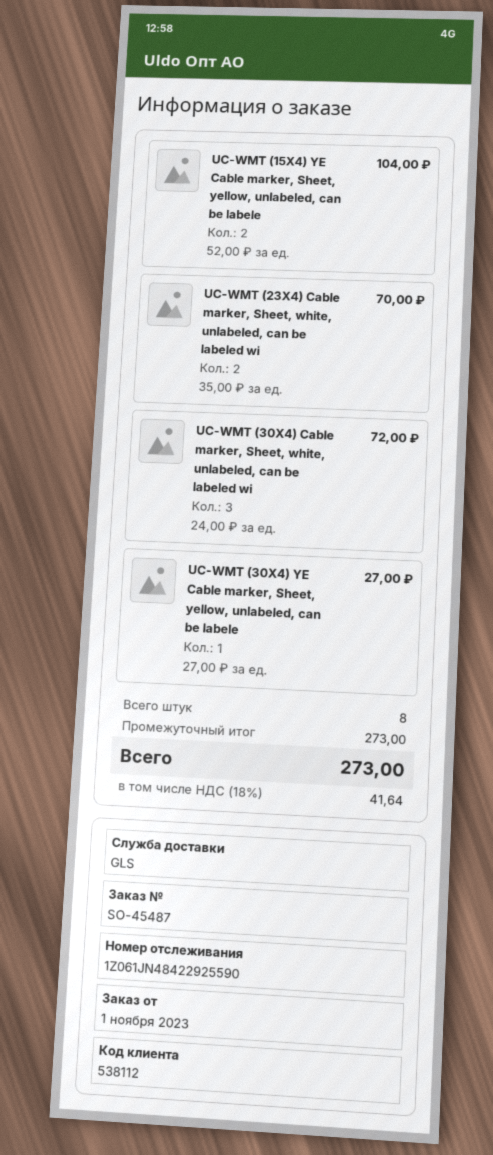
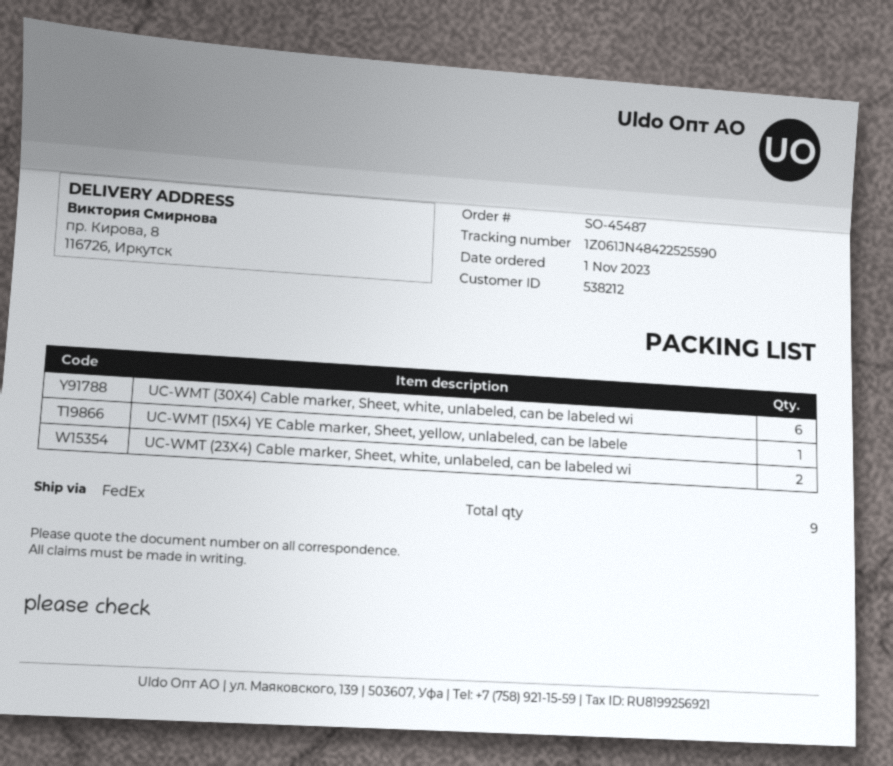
customer number: 538112 -> 538212
shipping method: GLS -> FedEx
tracking number: 1Z061JN48422925590 -> 1Z061JN48422525590
UC-WMT (15X4) YE Cable marker, Sheet, yellow, unlabeled, can be labele: 2 -> 1
UC-WMT (30X4) Cable marker, Sheet, white, unlabeled, can be labeled wi: 3 -> 6
UC-WMT (30X4) YE Cable marker, Sheet, yellow, unlabeled, can be labele: 1 -> none
total quantity: 8 -> 9

